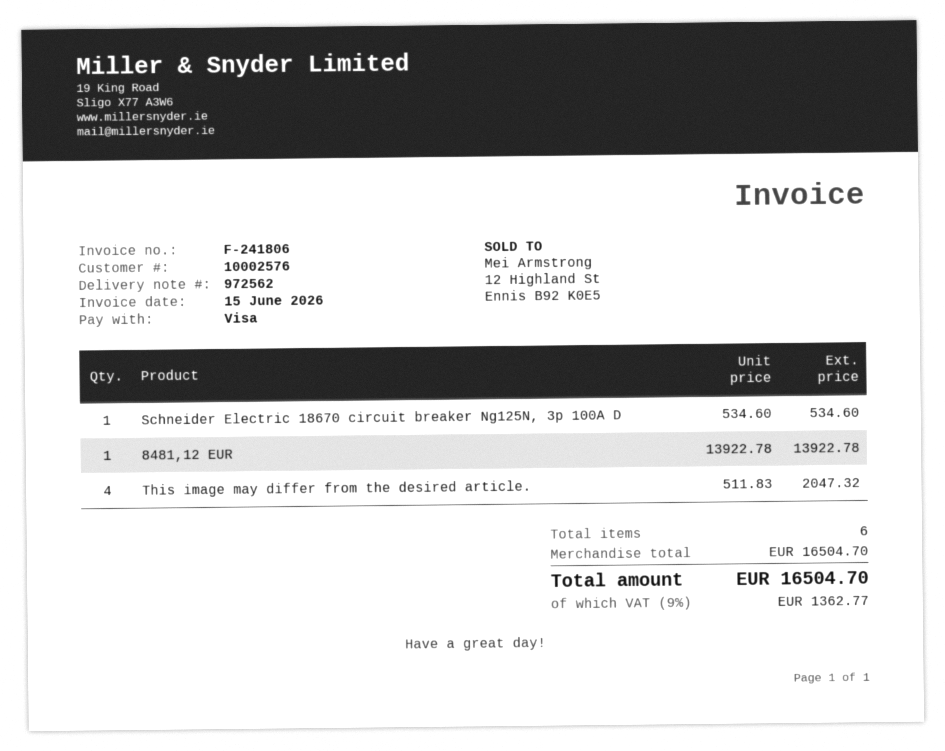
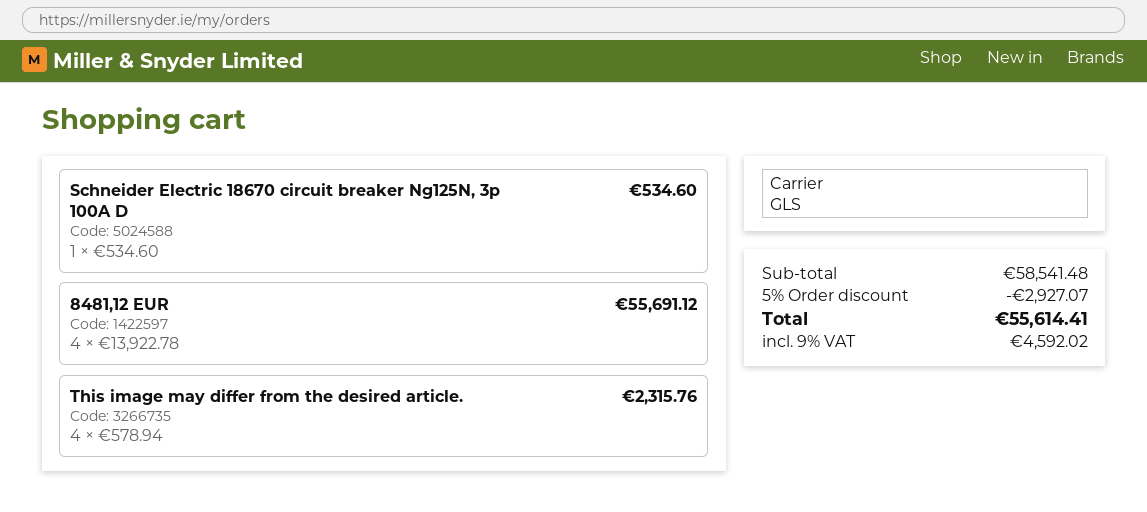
8481,12 EUR: 1 x 13922.78 = 13922.78 -> 4 x 13922.78 = 55691.12
This image may differ from the desired article.: 4 x 511.83 = 2047.32 -> 4 x 578.94 = 2315.76
subtotal: 16504.70 -> 58541.48
discount: none -> 5% = 2927.07
tax: 9% = 1362.77 -> 9% = 4592.02
total: 16504.70 -> 55614.41

